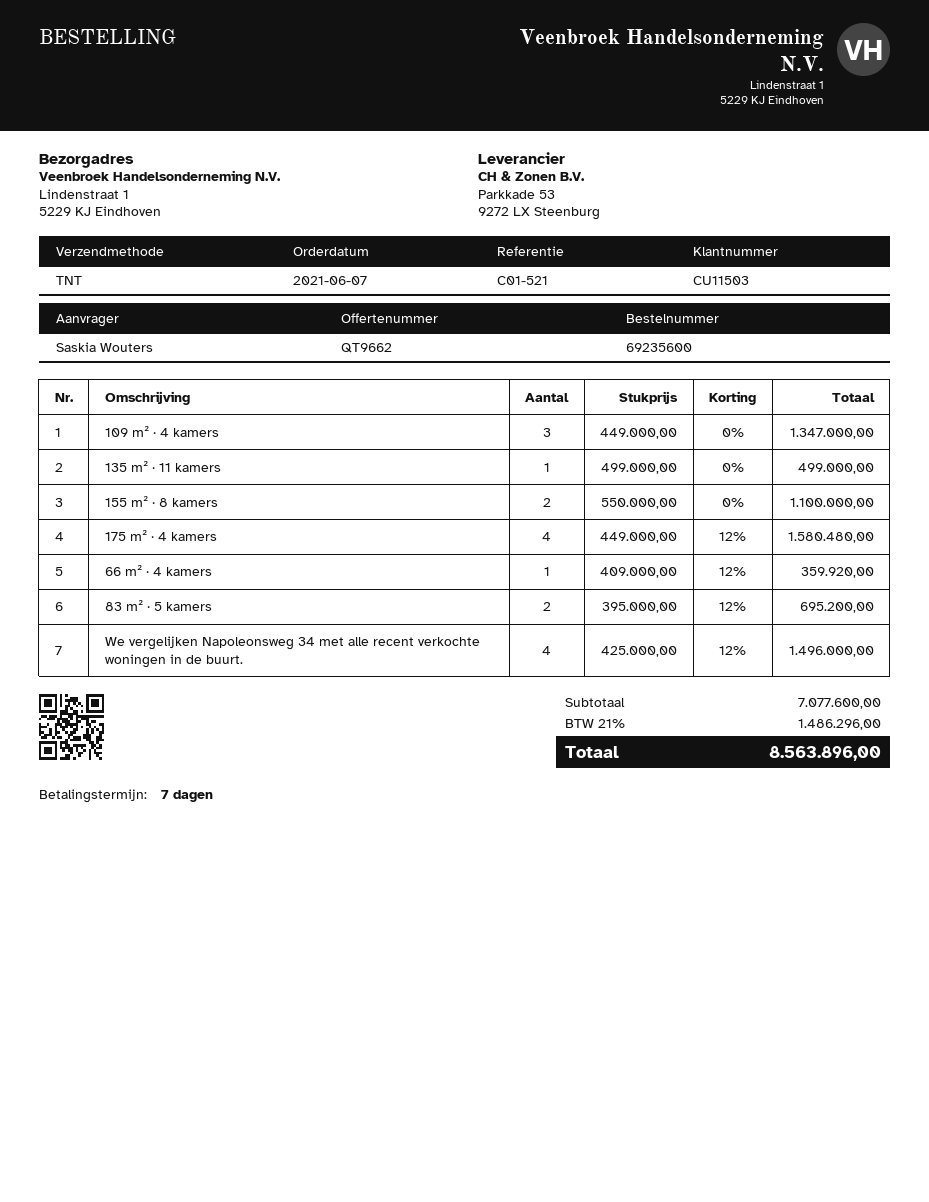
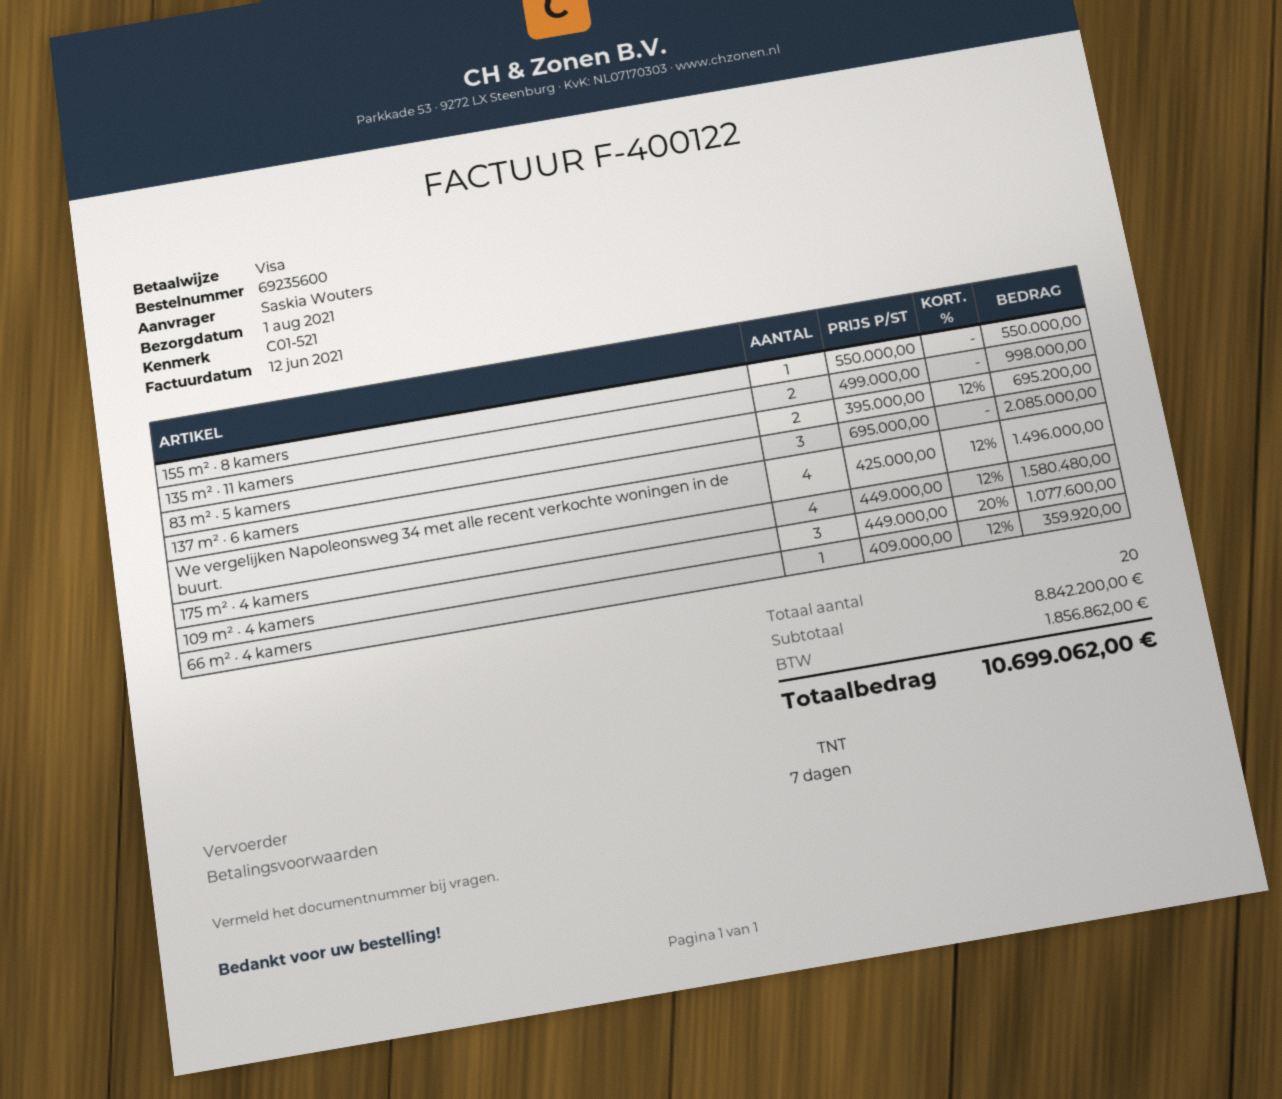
109 m² · 4 kamers: 3 x 449000.00 = 1347000.00 -> 3 x 449000.00 - 20% = 1077600.00
135 m² · 11 kamers: 1 x 499000.00 = 499000.00 -> 2 x 499000.00 = 998000.00
155 m² · 8 kamers: 2 x 550000.00 = 1100000.00 -> 1 x 550000.00 = 550000.00
137 m² · 6 kamers: none -> 3 x 695000.00 = 2085000.00
subtotal: 7077600.00 -> 8842200.00
tax: 1486296.00 -> 1856862.00
total: 8563896.00 -> 10699062.00

